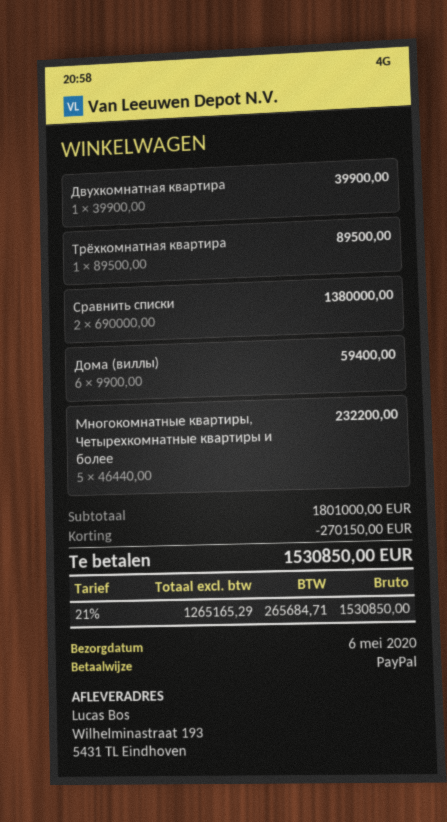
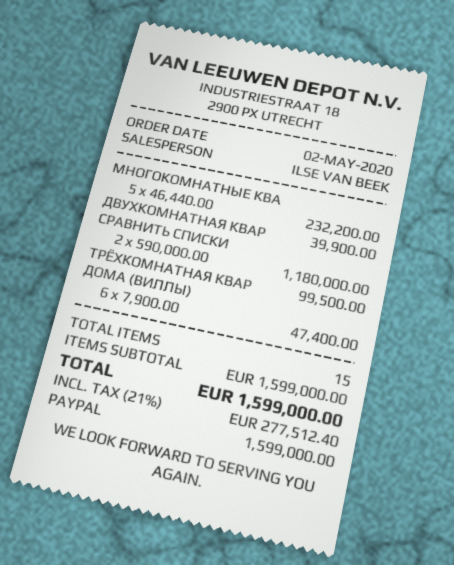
Трёхкомнатная квартира: 1 x 89500.00 = 89500.00 -> 1 x 99500.00 = 99500.00
Сравнить списки: 2 x 690000.00 = 1380000.00 -> 2 x 590000.00 = 1180000.00
Дома (виллы): 6 x 9900.00 = 59400.00 -> 6 x 7900.00 = 47400.00
subtotal: 1801000.00 -> 1599000.00
discount: 270150.00 -> none
tax: 21% = 265684.71 -> 21% = 277512.40
total: 1530850.00 -> 1599000.00

